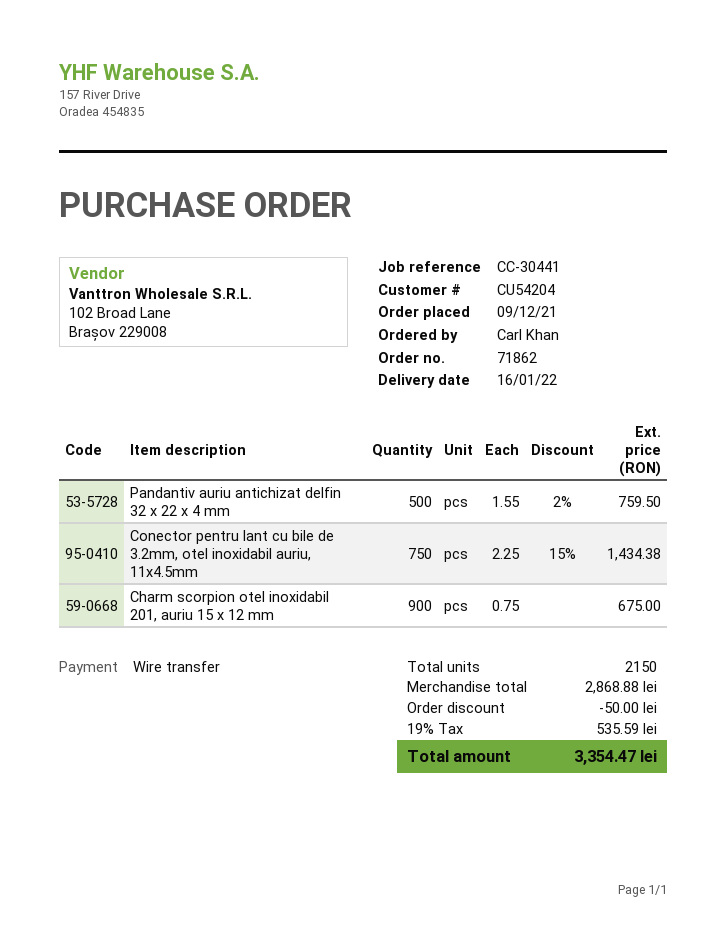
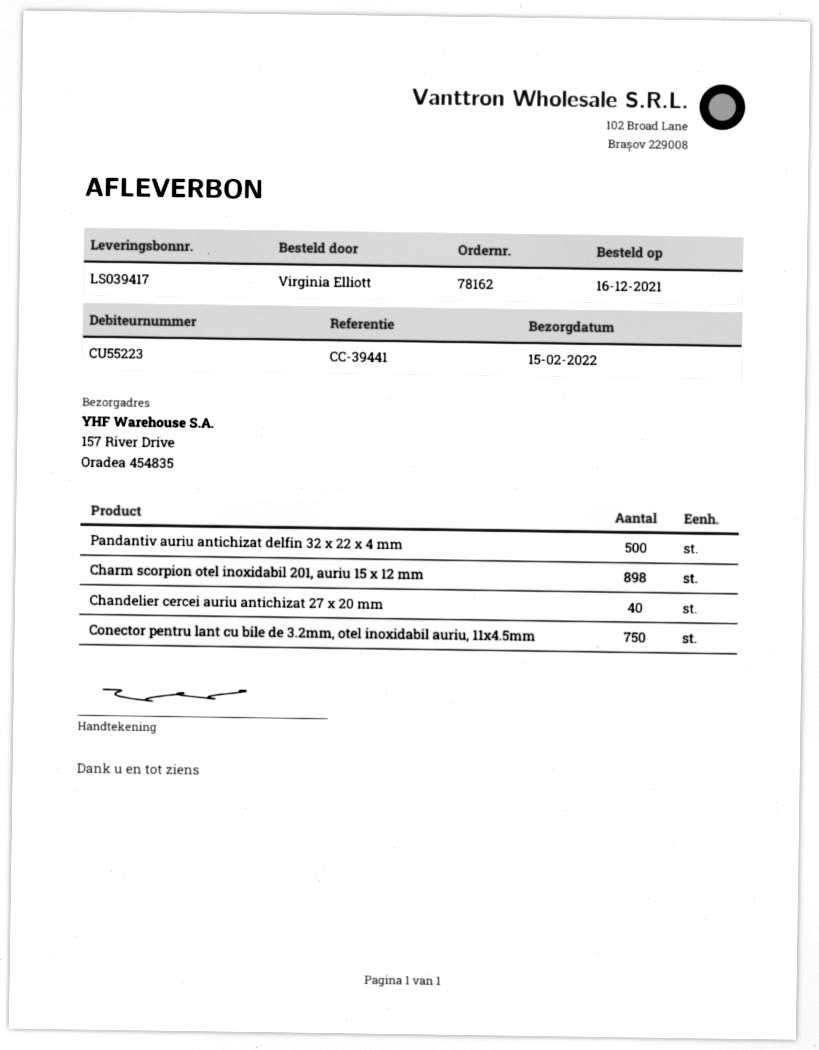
order number: 71862 -> 78162
order date: 2021-12-09 -> 2021-12-16
delivery date: 2022-01-16 -> 2022-02-15
customer number: CU54204 -> CU55223
reference: CC-30441 -> CC-39441
ordered by: Carl Khan -> Virginia Elliott
Charm scorpion otel inoxidabil 201, auriu 15 x 12 mm: 900 -> 898
Chandelier cercei auriu antichizat 27 x 20 mm: none -> 40

